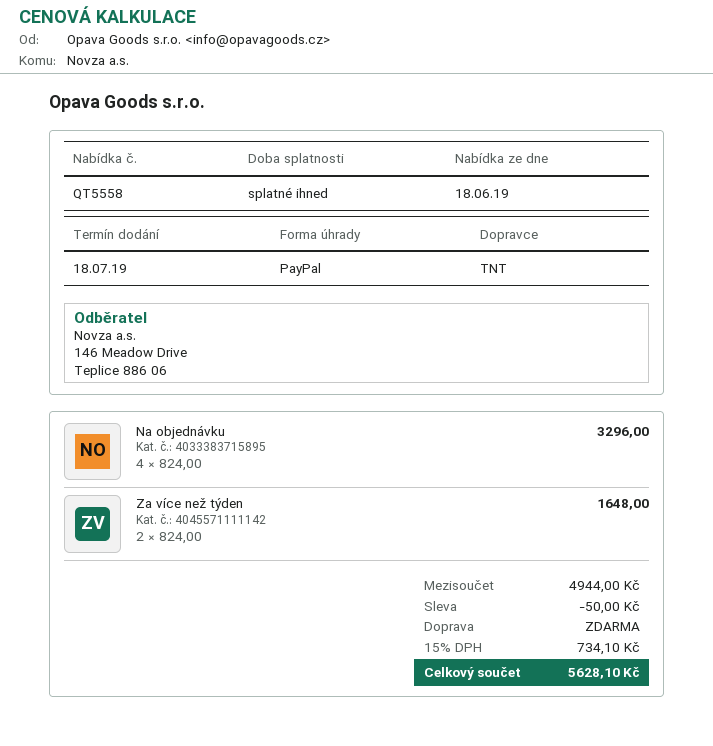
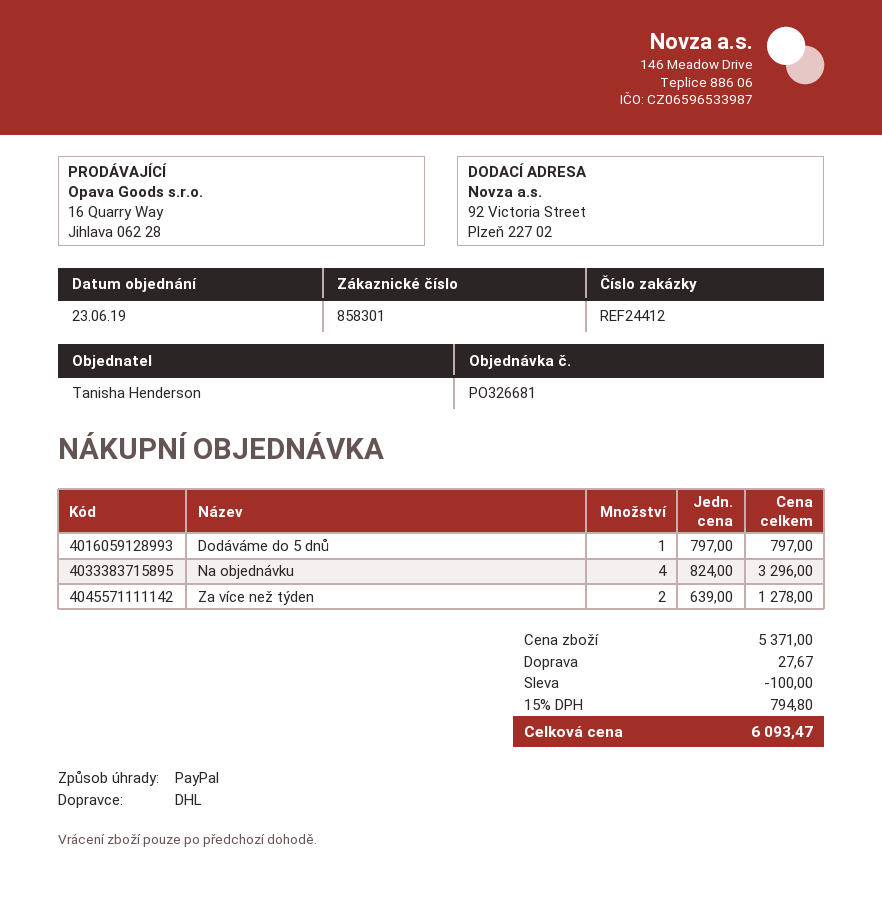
shipping method: TNT -> DHL
Za více než týden: 2 x 824.00 = 1648.00 -> 2 x 639.00 = 1278.00
Dodáváme do 5 dnů: none -> 1 x 797.00 = 797.00
subtotal: 4944.00 -> 5371.00
discount: 50.00 -> 100.00
shipping: 0.00 -> 27.67
tax: 15% = 734.10 -> 15% = 794.80
total: 5628.10 -> 6093.47

